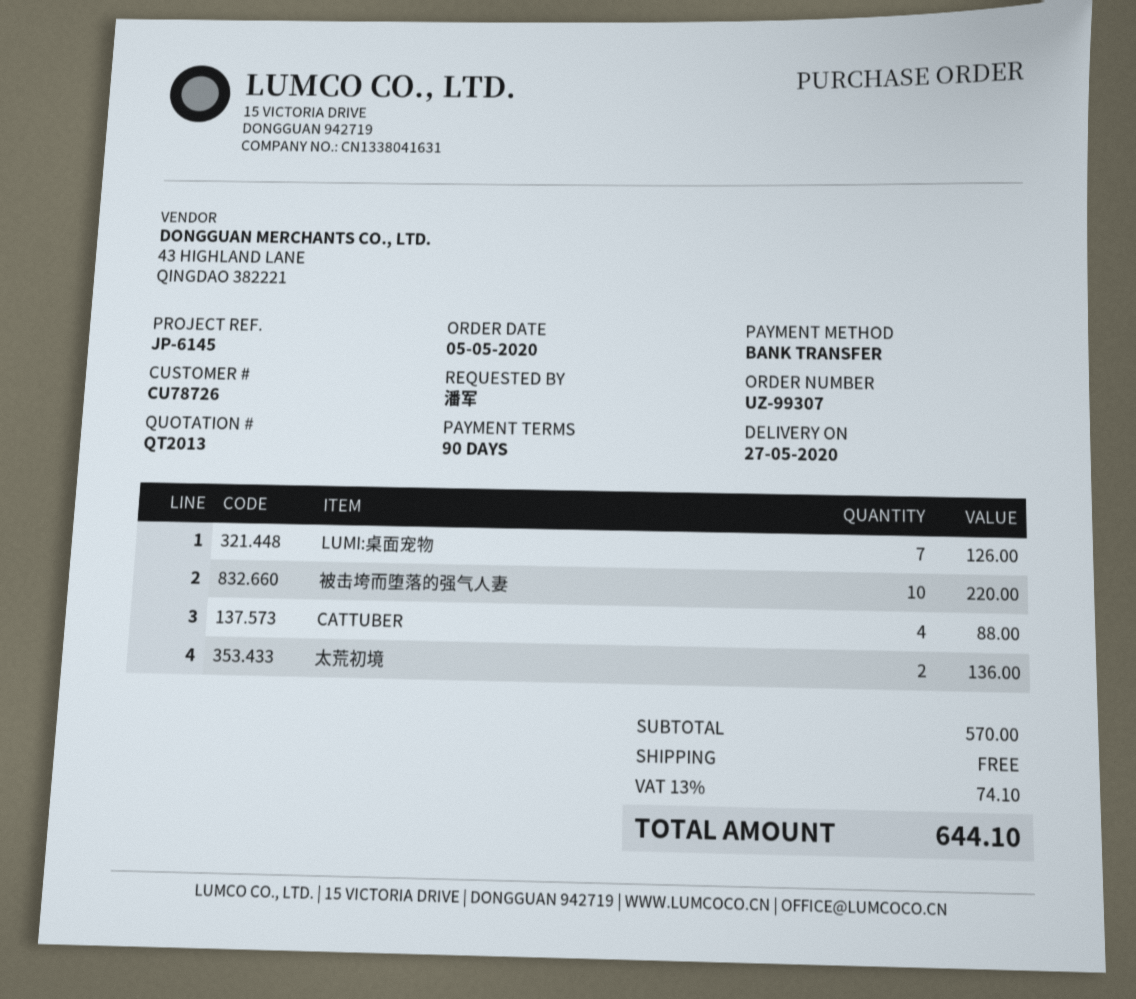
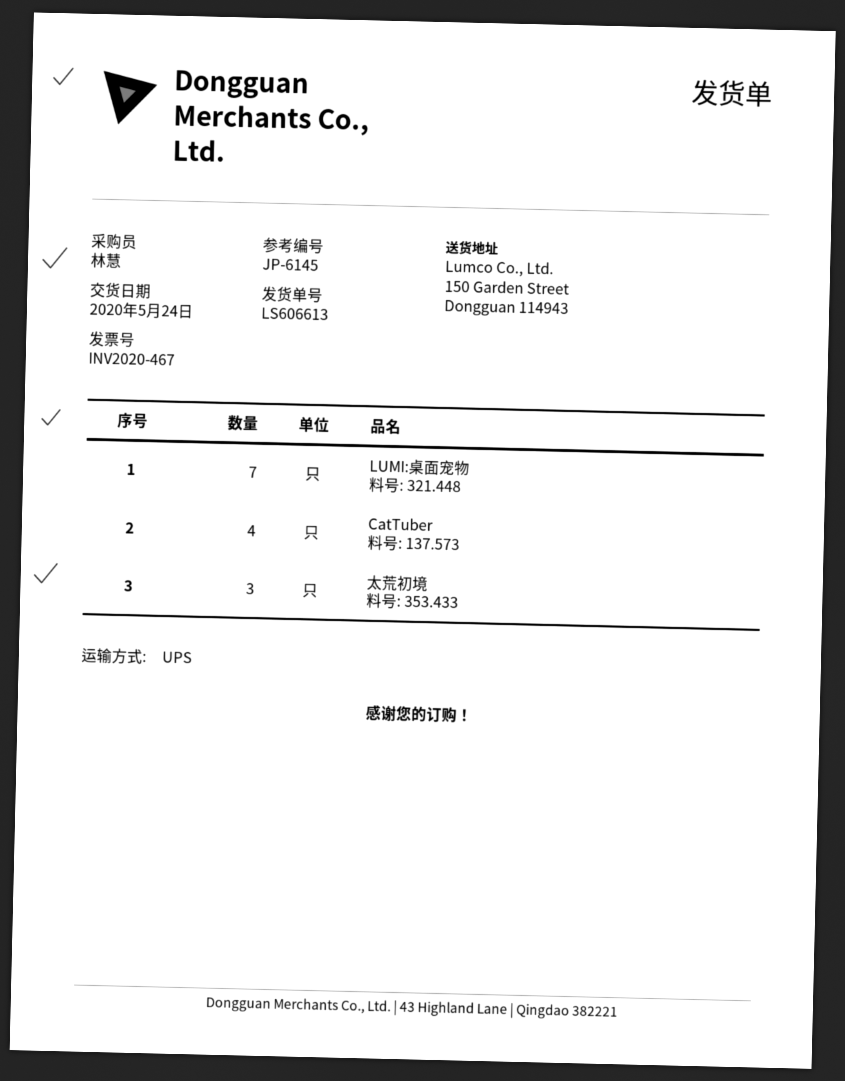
delivery date: 2020-05-27 -> 2020-05-24
ordered by: 潘军 -> 林慧
被击垮而堕落的强气人妻: 10 -> none
太荒初境: 2 -> 3

